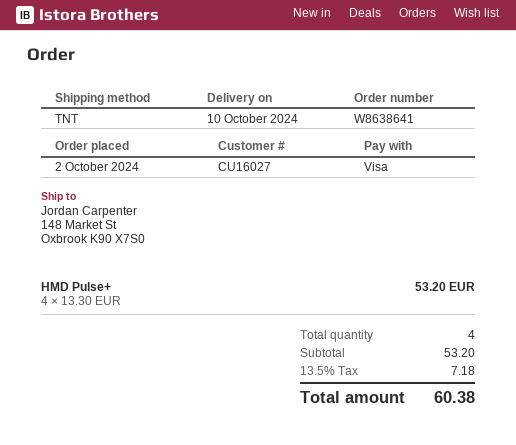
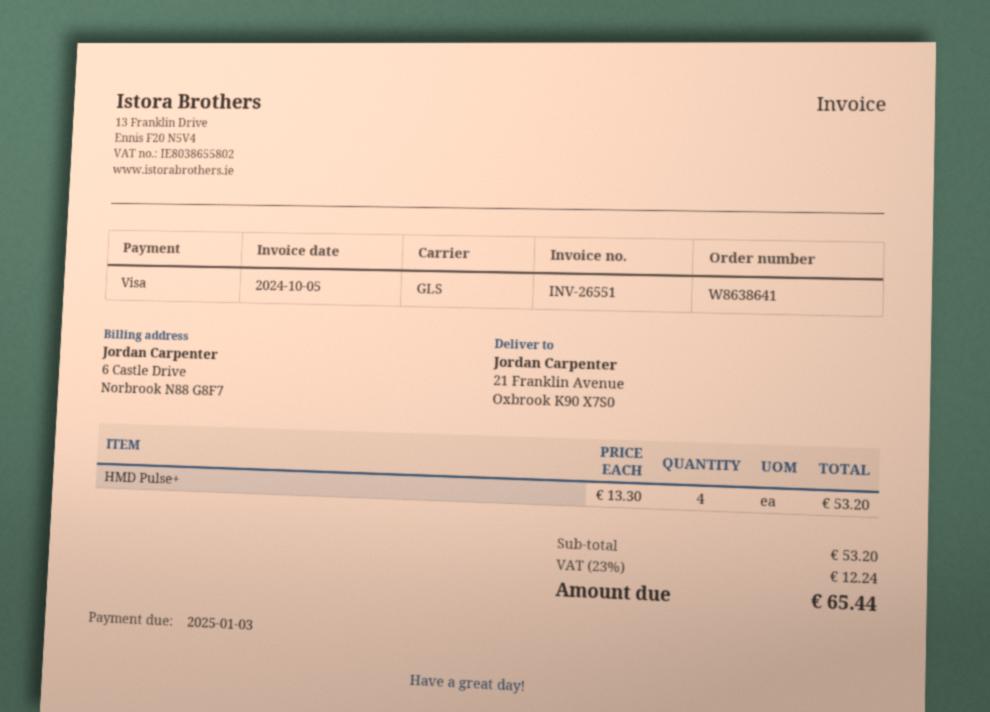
shipping method: TNT -> GLS
ship to: 148 Market St, Oxbrook K90 X7S0 -> 21 Franklin Avenue, Oxbrook K90 X7S0
tax: 13.5% = 7.18 -> 23% = 12.24
total: 60.38 -> 65.44

